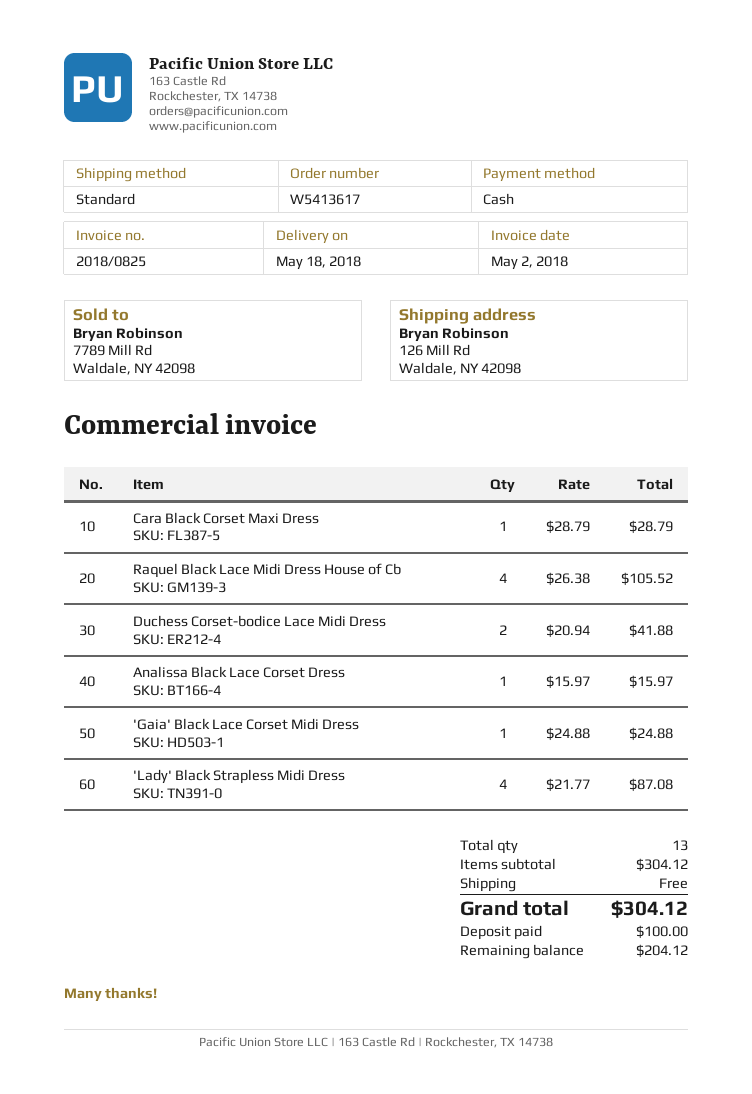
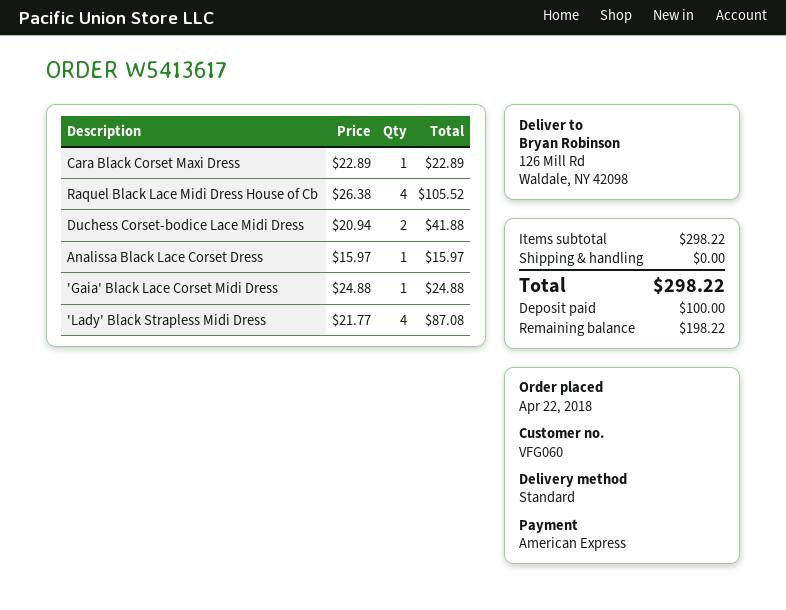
payment method: cash -> American Express
Cara Black Corset Maxi Dress: 1 x 28.79 = 28.79 -> 1 x 22.89 = 22.89
subtotal: 304.12 -> 298.22
total: 304.12 -> 298.22
balance: 204.12 -> 198.22

